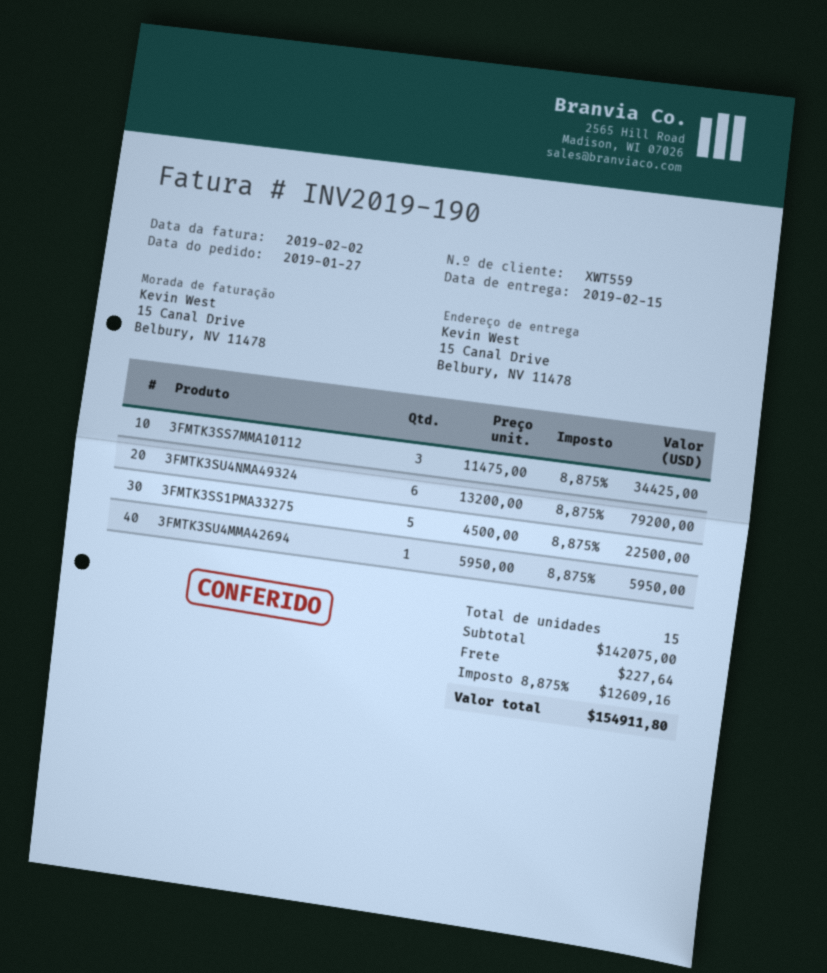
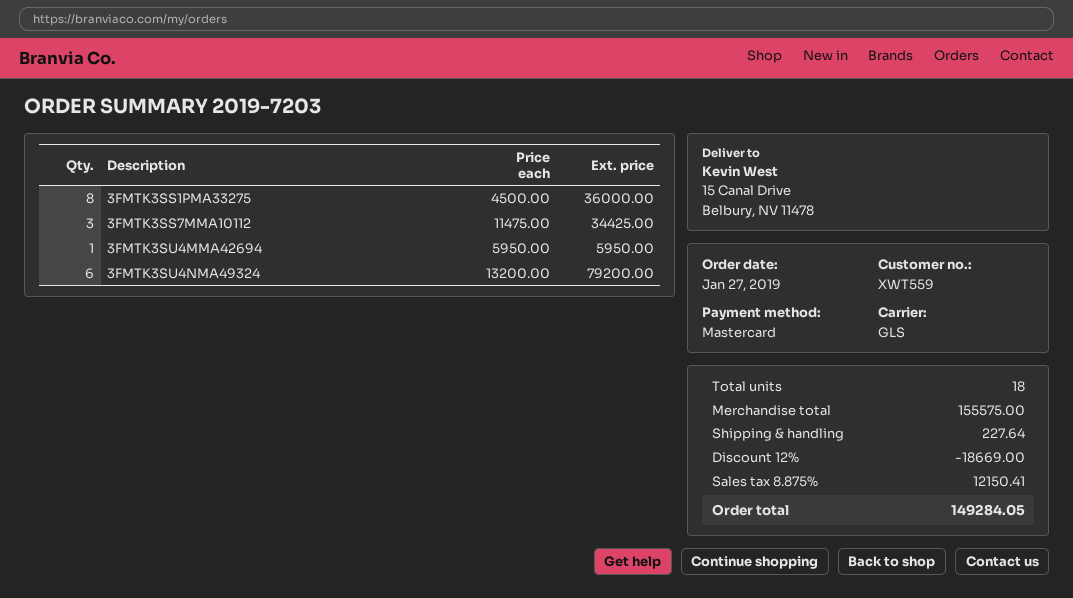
3FMTK3SS1PMA33275: 5 x 4500.00 = 22500.00 -> 8 x 4500.00 = 36000.00
total quantity: 15 -> 18
subtotal: 142075.00 -> 155575.00
discount: none -> 12% = 18669.00
tax: 8.875% = 12609.16 -> 8.875% = 12150.41
total: 154911.80 -> 149284.05

